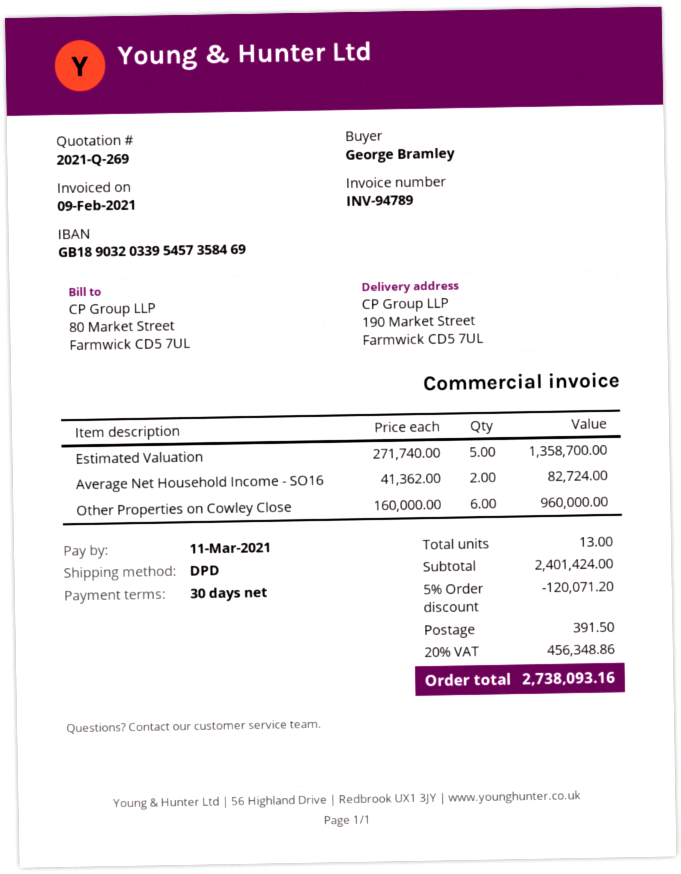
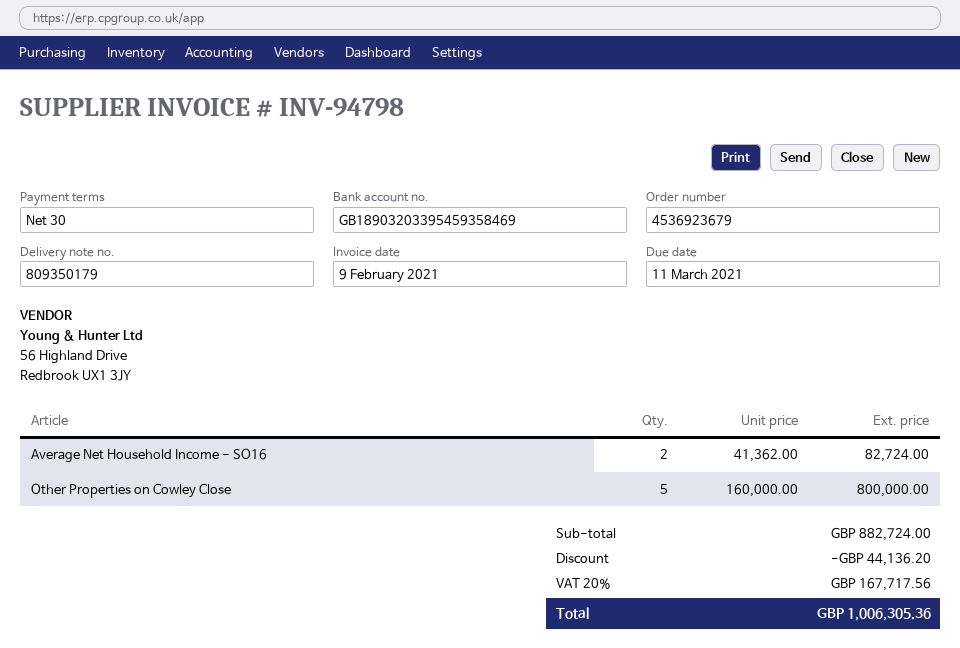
invoice number: INV-94789 -> INV-94798
bank account: GB18903203395457358469 -> GB18903203395459358469
Estimated Valuation: 5 x 271740.00 = 1358700.00 -> none
Other Properties on Cowley Close: 6 x 160000.00 = 960000.00 -> 5 x 160000.00 = 800000.00
subtotal: 2401424.00 -> 882724.00
discount: 120071.20 -> 44136.20
shipping: 391.50 -> none
tax: 20% = 456348.86 -> 20% = 167717.56
total: 2738093.16 -> 1006305.36

